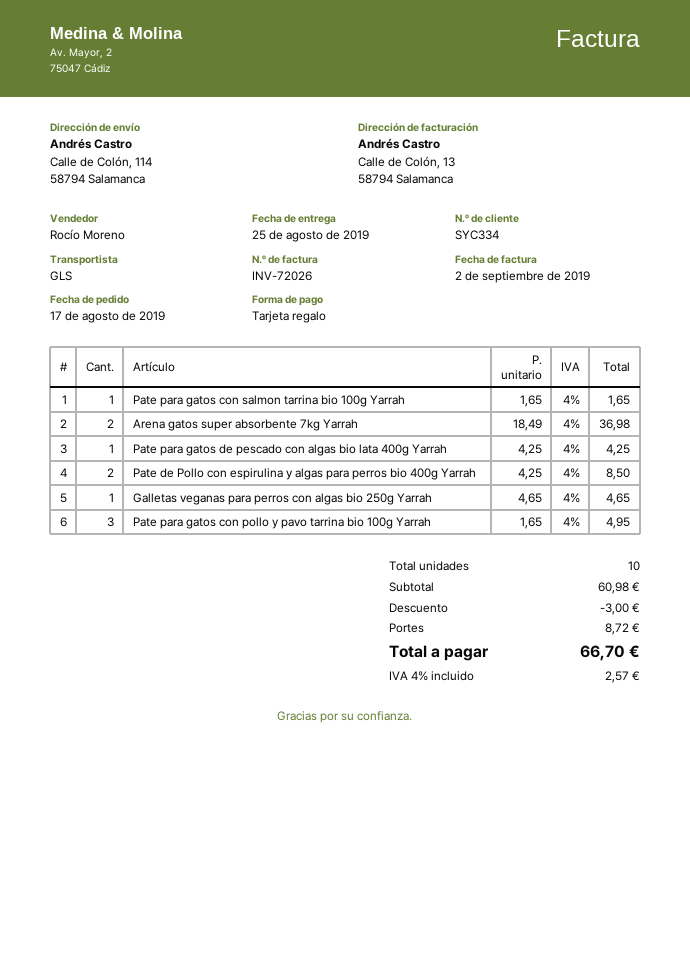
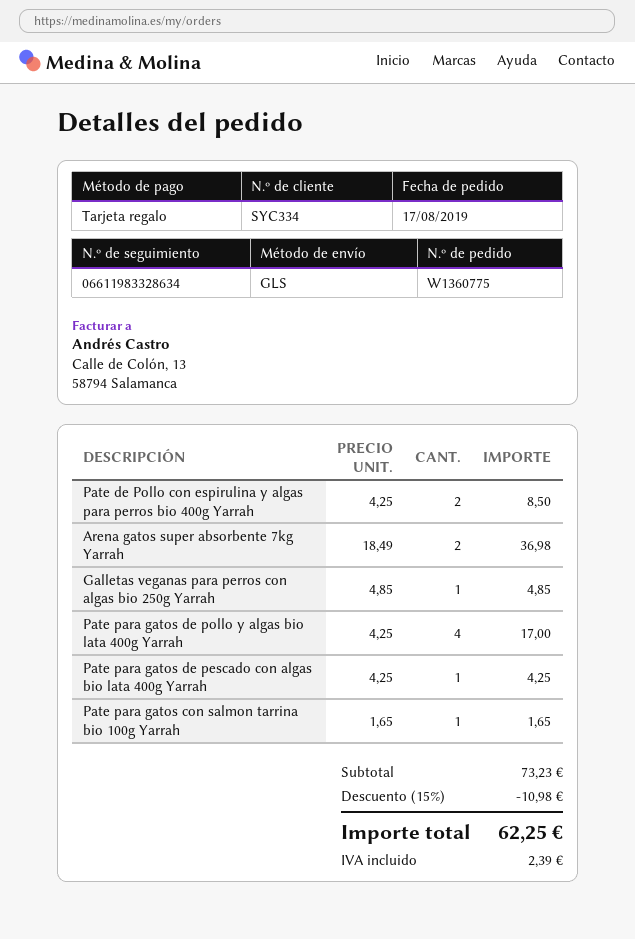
Galletas veganas para perros con algas bio 250g Yarrah: 1 x 4.65 = 4.65 -> 1 x 4.85 = 4.85
Pate para gatos con pollo y pavo tarrina bio 100g Yarrah: 3 x 1.65 = 4.95 -> none
Pate para gatos de pollo y algas bio lata 400g Yarrah: none -> 4 x 4.25 = 17.00
subtotal: 60.98 -> 73.23
discount: 3.00 -> 10.98
shipping: 8.72 -> none
tax: 2.57 -> 2.39
total: 66.70 -> 62.25

